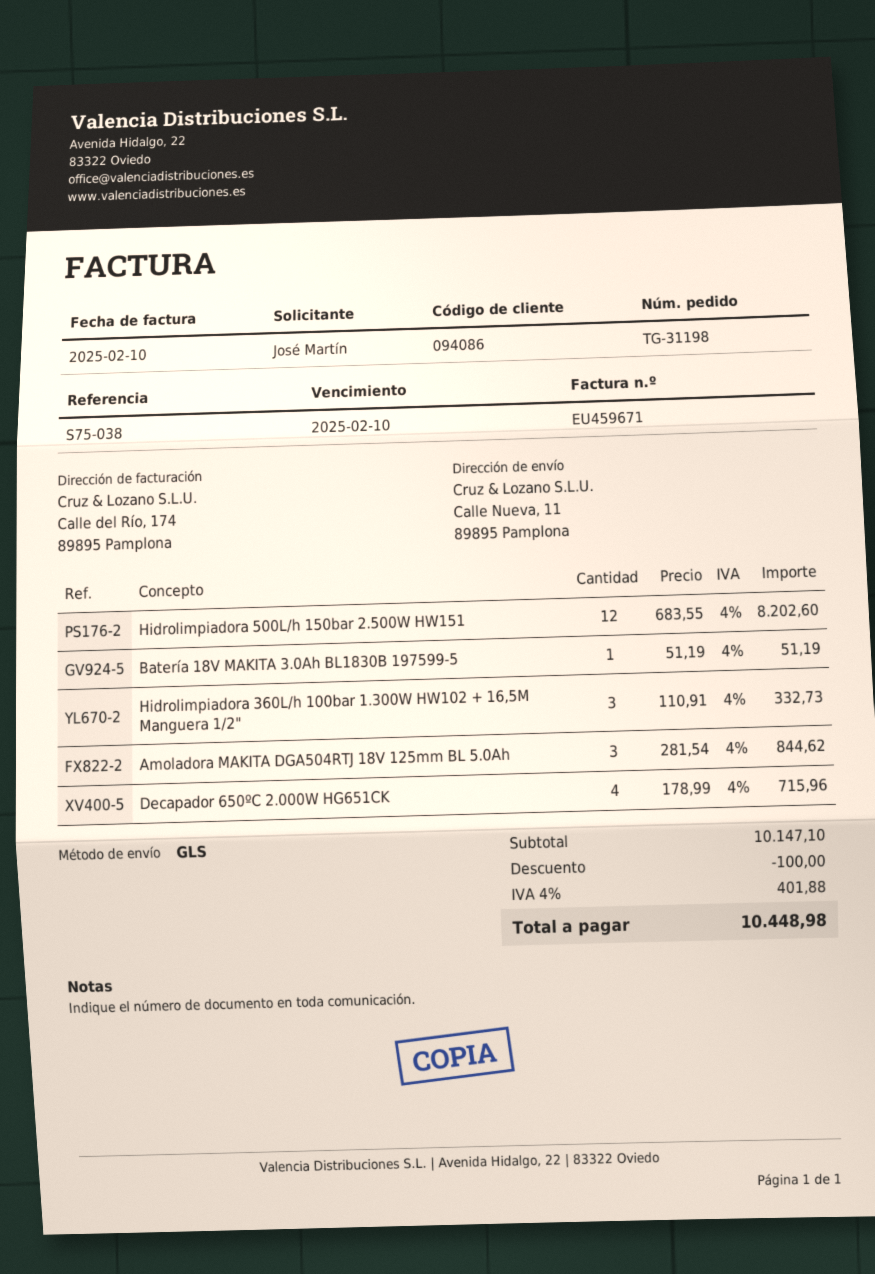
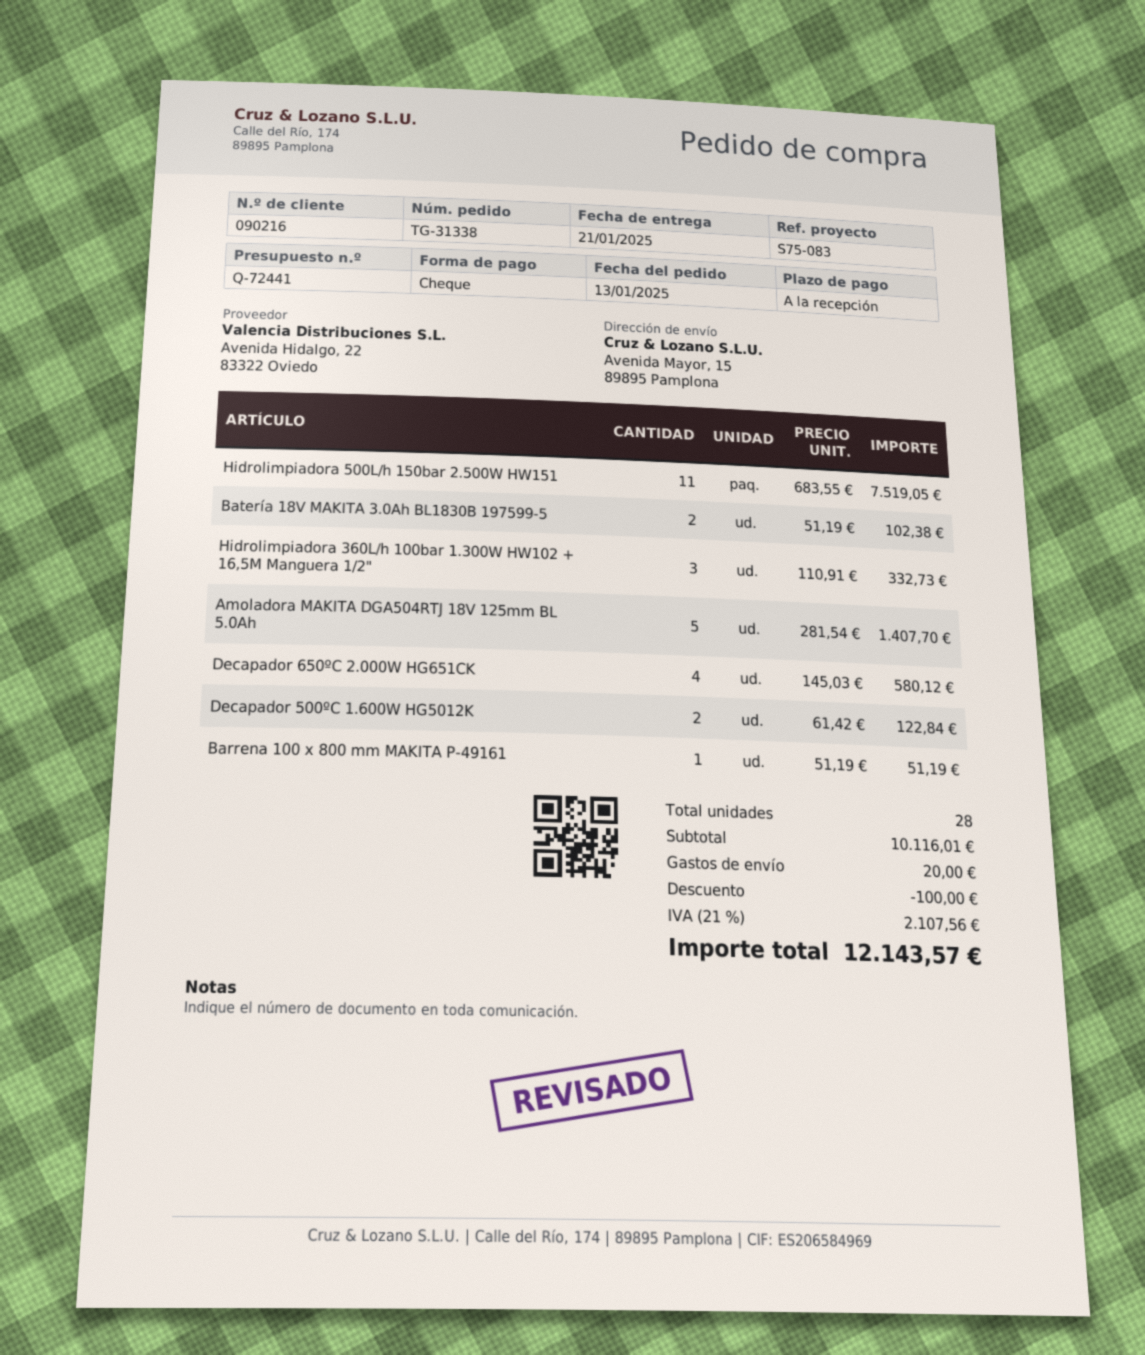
order number: TG-31198 -> TG-31338
customer number: 094086 -> 090216
reference: S75-038 -> S75-083
ship to: Calle Nueva, 11, 89895 Pamplona -> Avenida Mayor, 15, 89895 Pamplona
Hidrolimpiadora 500L/h 150bar 2.500W HW151: 12 x 683.55 = 8202.60 -> 11 x 683.55 = 7519.05
Batería 18V MAKITA 3.0Ah BL1830B 197599-5: 1 x 51.19 = 51.19 -> 2 x 51.19 = 102.38
Amoladora MAKITA DGA504RTJ 18V 125mm BL 5.0Ah: 3 x 281.54 = 844.62 -> 5 x 281.54 = 1407.70
Decapador 650ºC 2.000W HG651CK: 4 x 178.99 = 715.96 -> 4 x 145.03 = 580.12
Decapador 500ºC 1.600W HG5012K: none -> 2 x 61.42 = 122.84
Barrena 100 x 800 mm MAKITA P-49161: none -> 1 x 51.19 = 51.19
subtotal: 10147.10 -> 10116.01
shipping: none -> 20.00
tax: 4% = 401.88 -> 21% = 2107.56
total: 10448.98 -> 12143.57

